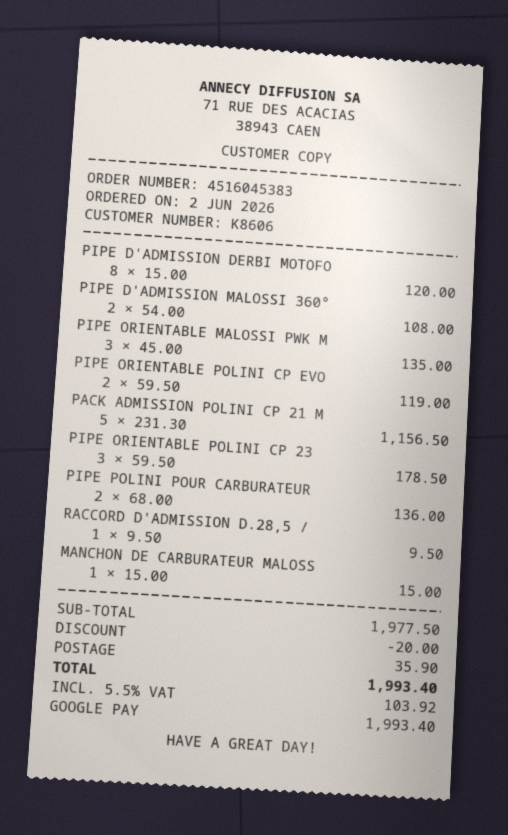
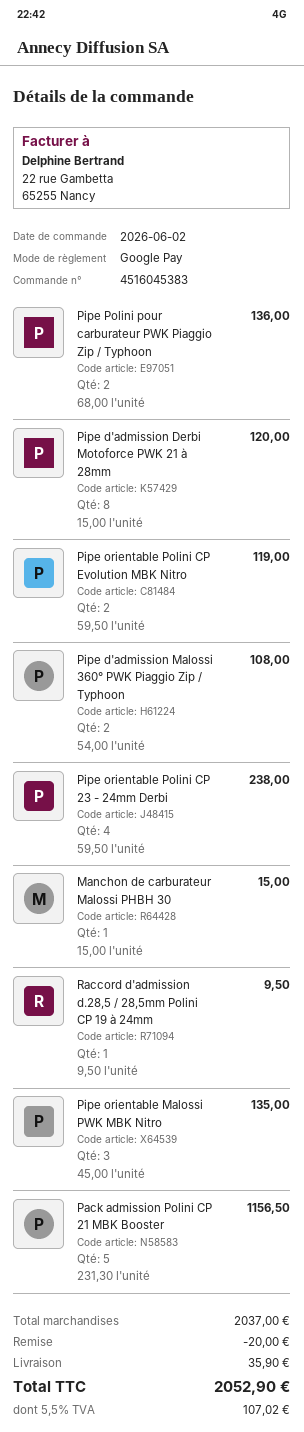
PIPE ORIENTABLE POLINI CP 23: 3 x 59.50 = 178.50 -> 4 x 59.50 = 238.00
subtotal: 1977.50 -> 2037.00
tax: 5.5% = 103.92 -> 5.5% = 107.02
total: 1993.40 -> 2052.90

